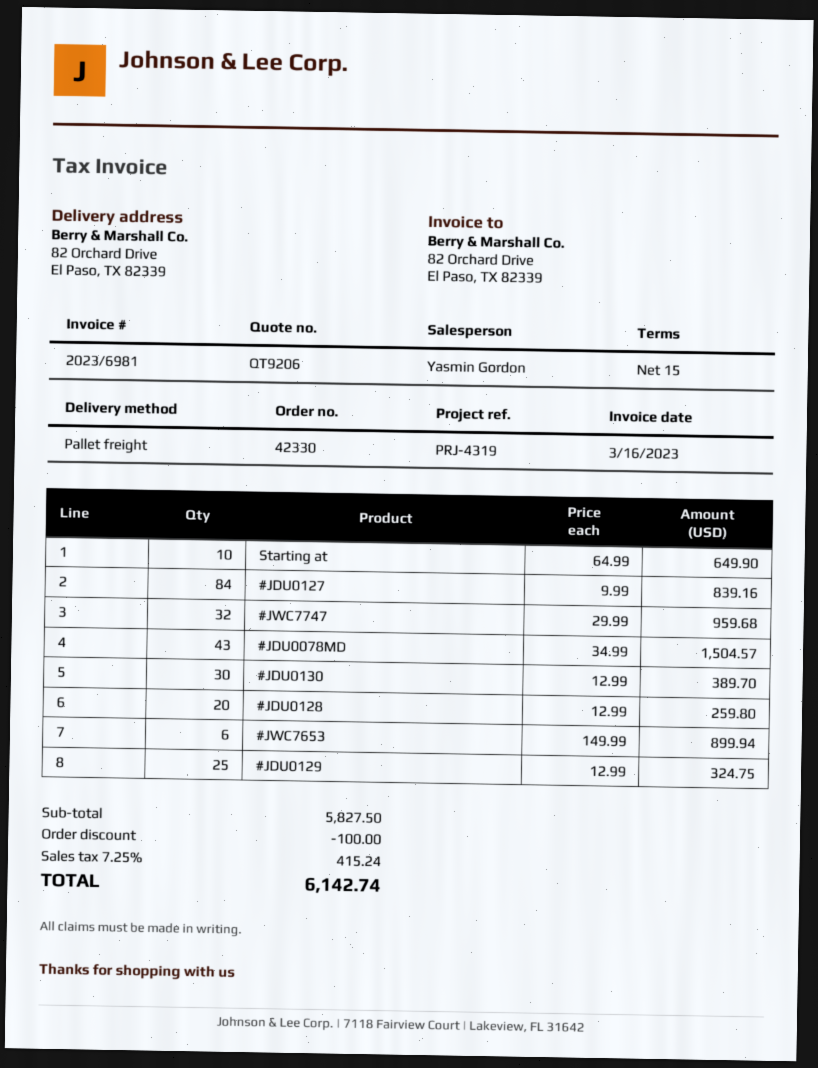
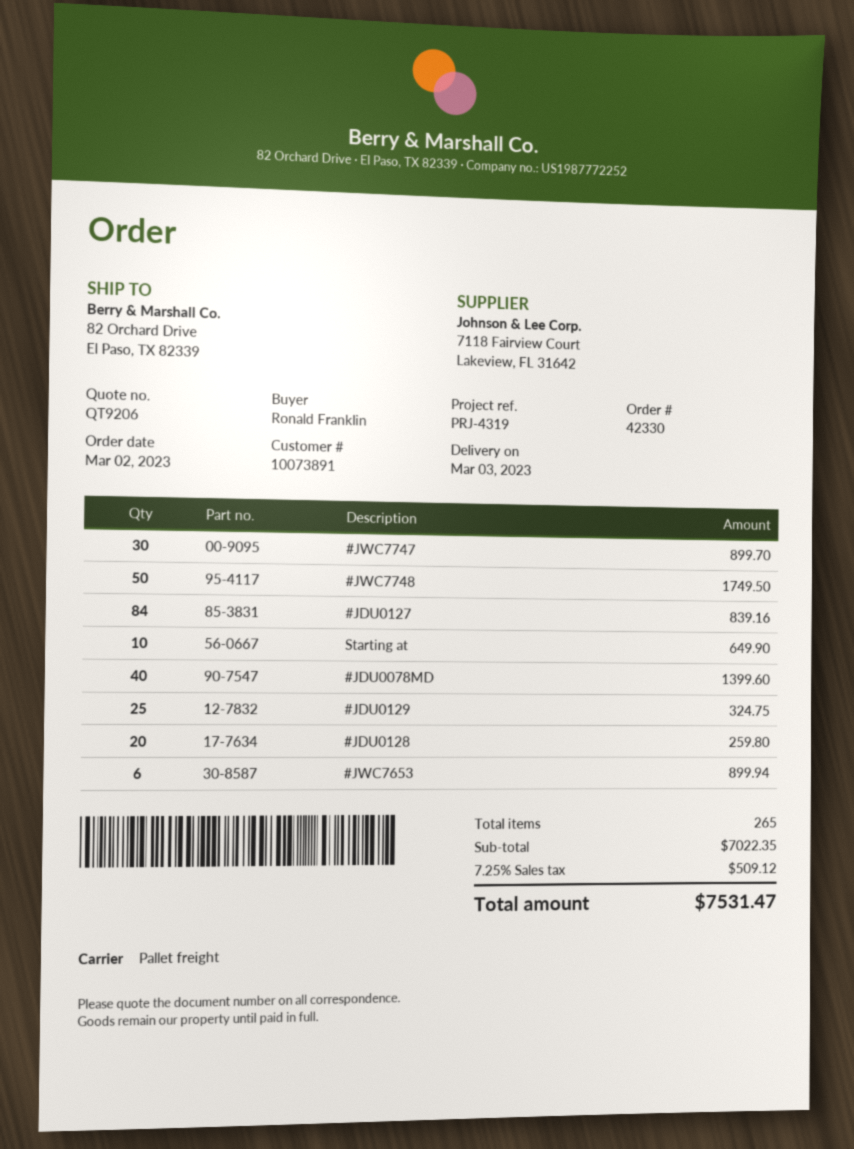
#JWC7747: 32 for 959.68 -> 30 for 899.70
#JDU0078MD: 43 for 1504.57 -> 40 for 1399.60
#JDU0130: 30 for 389.70 -> none
#JWC7748: none -> 50 for 1749.50
subtotal: 5827.50 -> 7022.35
discount: 100.00 -> none
tax: 7.25% = 415.24 -> 7.25% = 509.12
total: 6142.74 -> 7531.47

